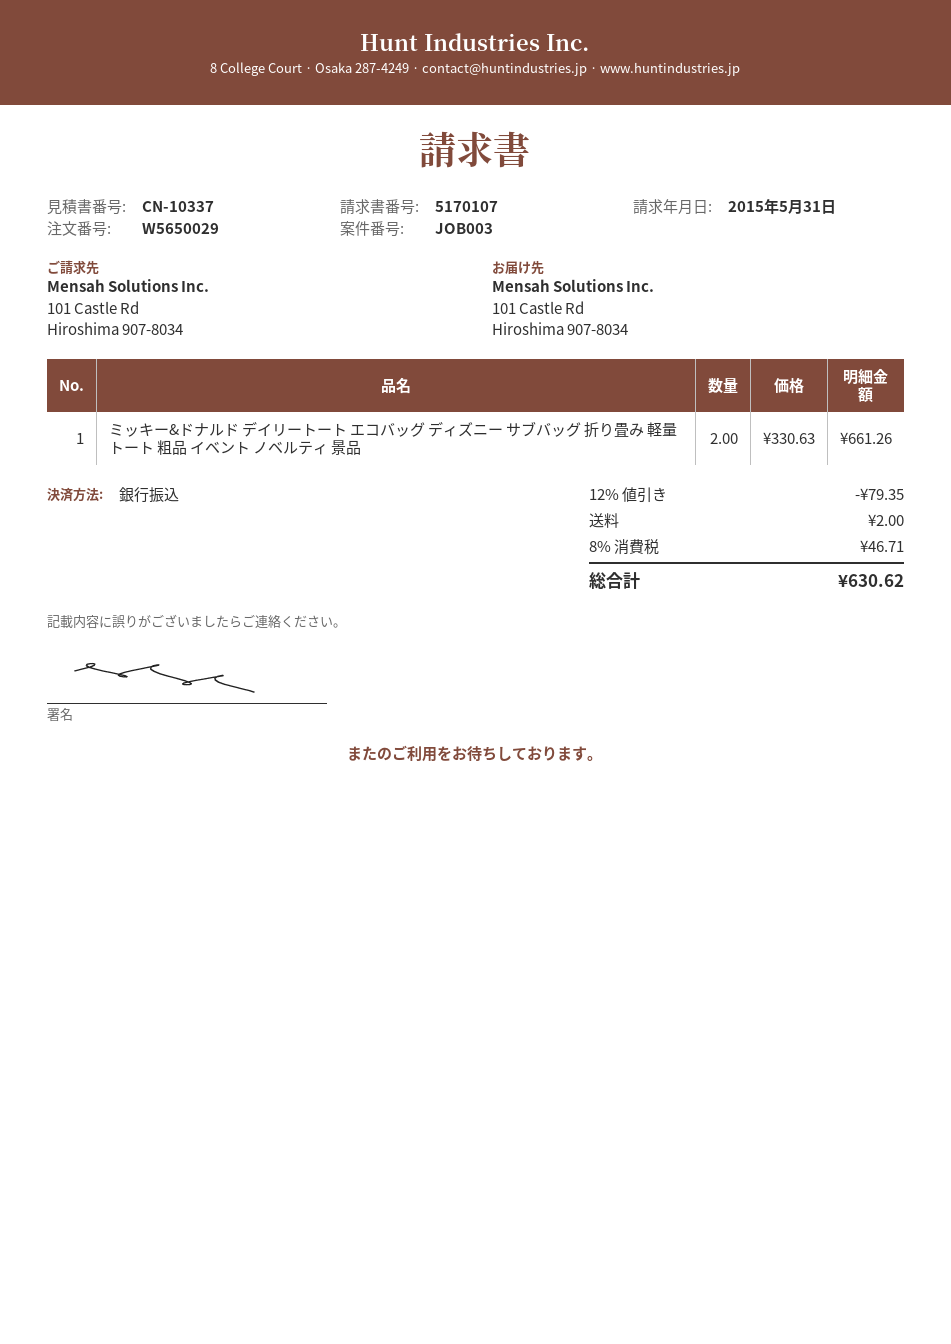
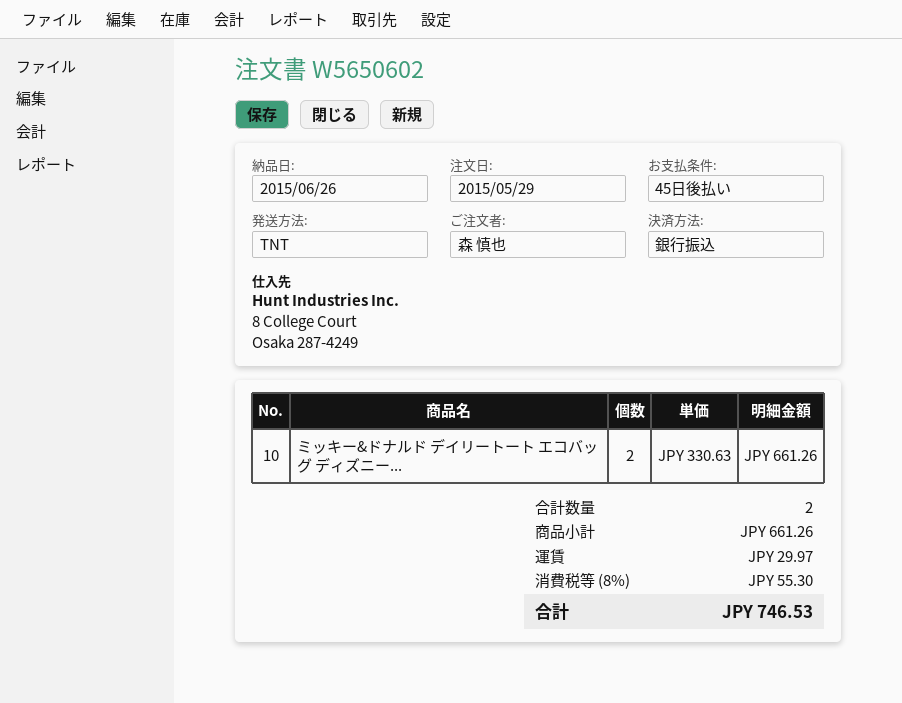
order number: W5650029 -> W5650602
discount: 12% = 79.35 -> none
shipping: 2.00 -> 29.97
tax: 8% = 46.71 -> 8% = 55.30
total: 630.62 -> 746.53

